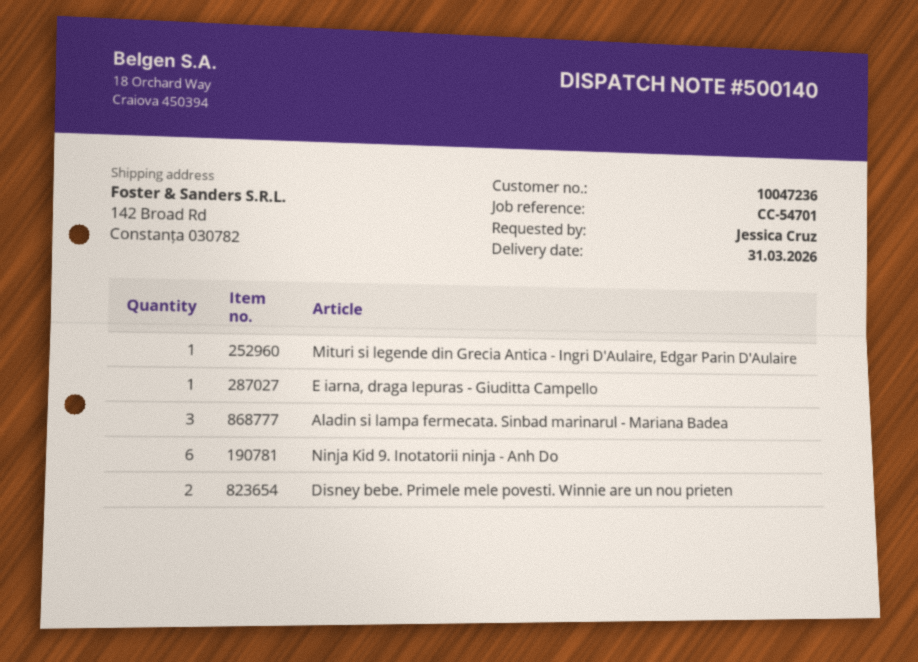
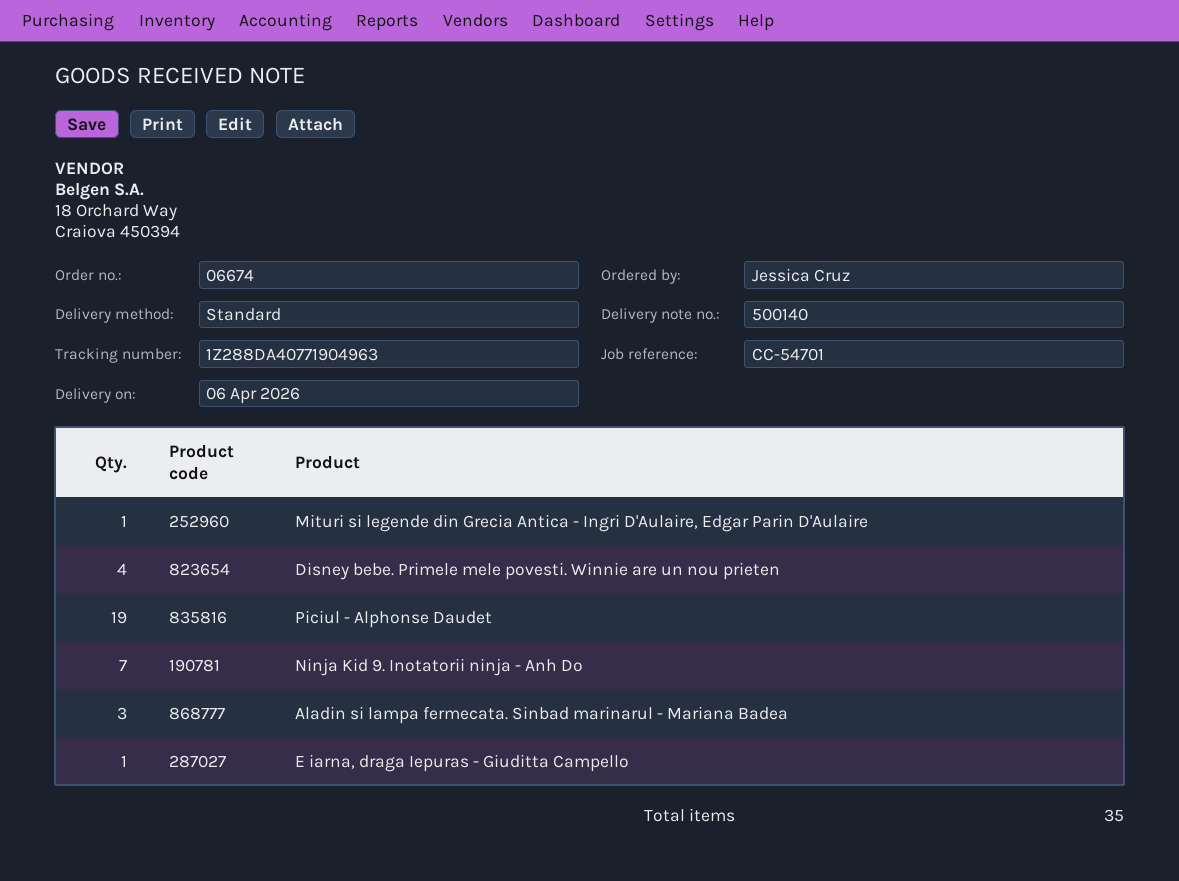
delivery date: 2026-03-31 -> 2026-04-06
Ninja Kid 9. Inotatorii ninja - Anh Do: 6 -> 7
Disney bebe. Primele mele povesti. Winnie are un nou prieten: 2 -> 4
Piciul - Alphonse Daudet: none -> 19

